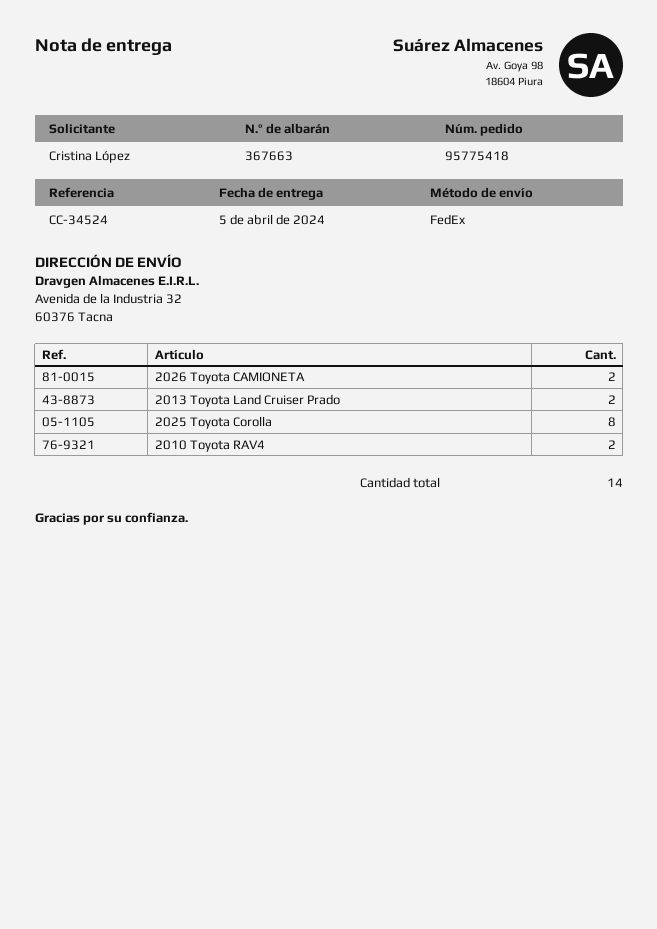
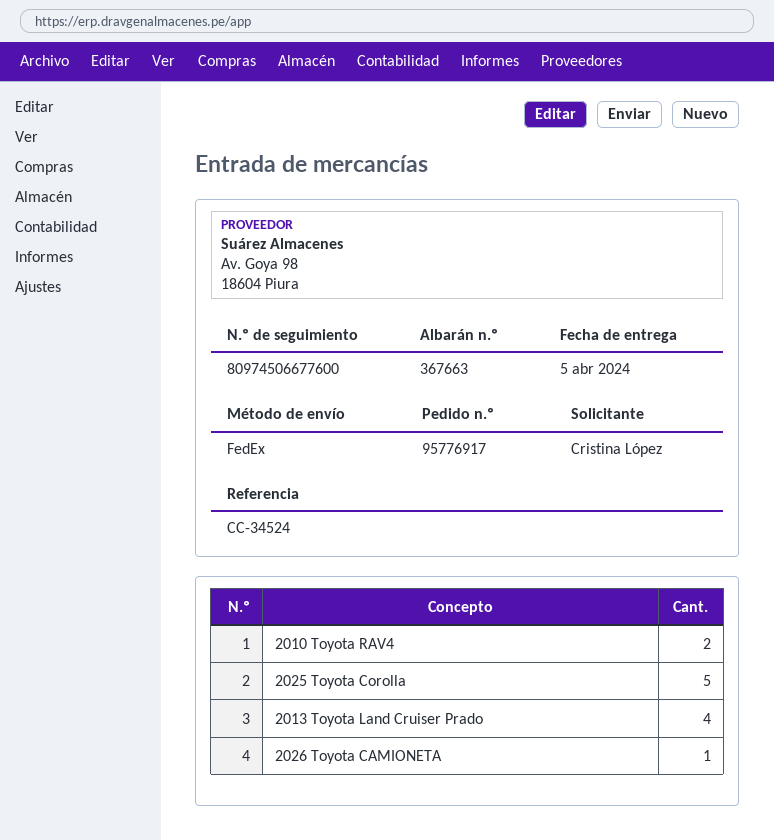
order number: 95775418 -> 95776917
2026 Toyota CAMIONETA: 2 -> 1
2013 Toyota Land Cruiser Prado: 2 -> 4
2025 Toyota Corolla: 8 -> 5

